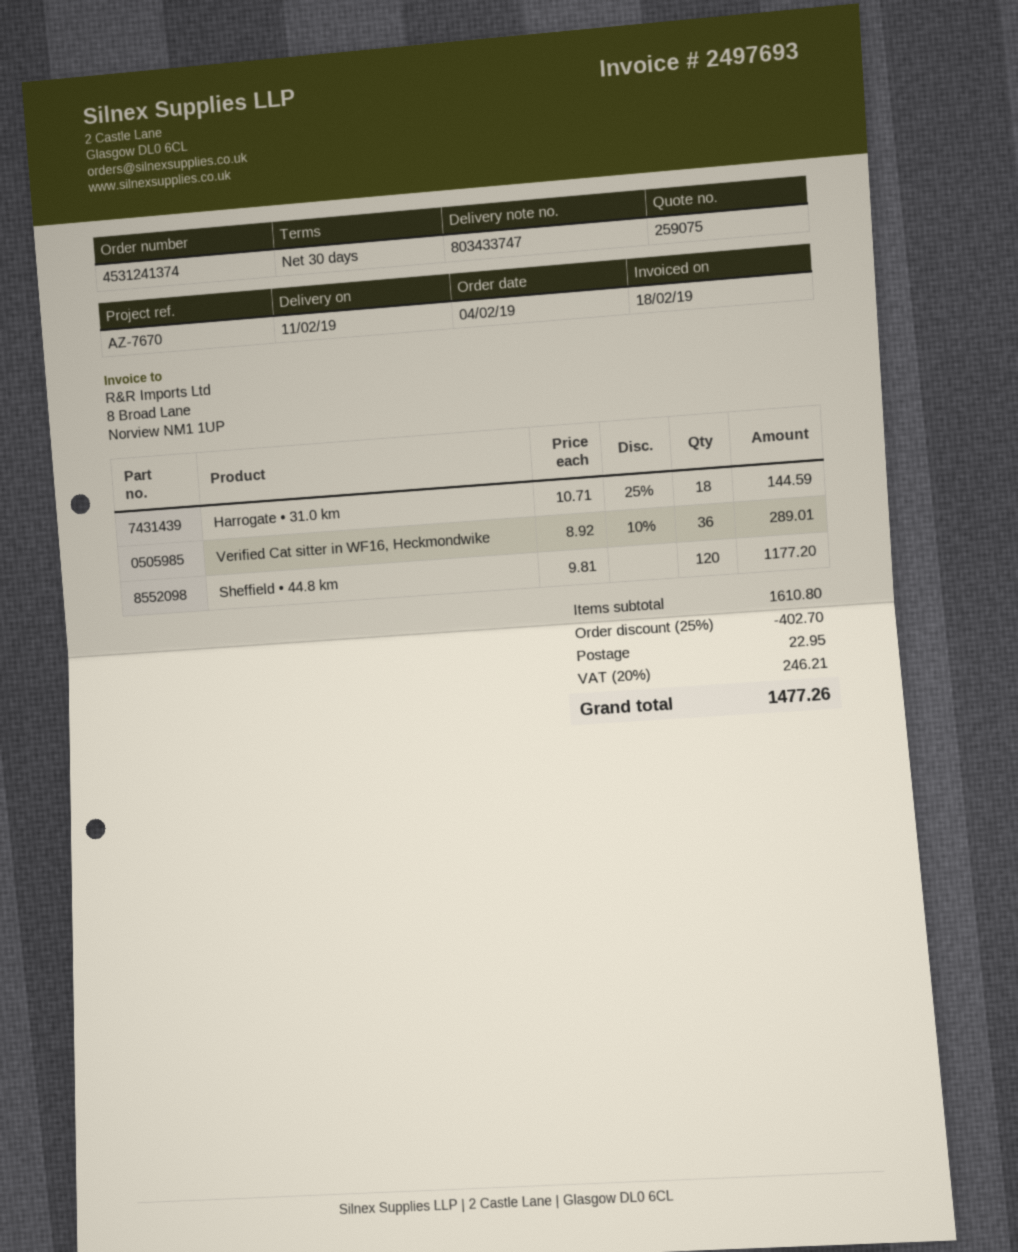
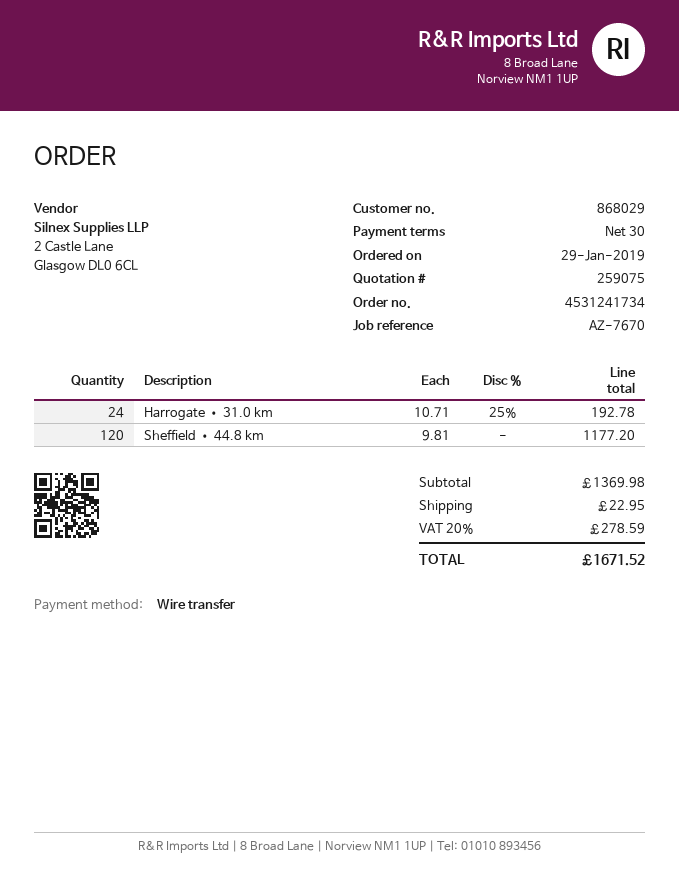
order number: 4531241374 -> 4531241734
order date: 2019-02-04 -> 2019-01-29
Harrogate • 31.0 km: 18 x 10.71 - 25% = 144.59 -> 24 x 10.71 - 25% = 192.78
Verified Cat sitter in WF16, Heckmondwike: 36 x 8.92 - 10% = 289.01 -> none
subtotal: 1610.80 -> 1369.98
discount: 25% = 402.70 -> none
tax: 20% = 246.21 -> 20% = 278.59
total: 1477.26 -> 1671.52

